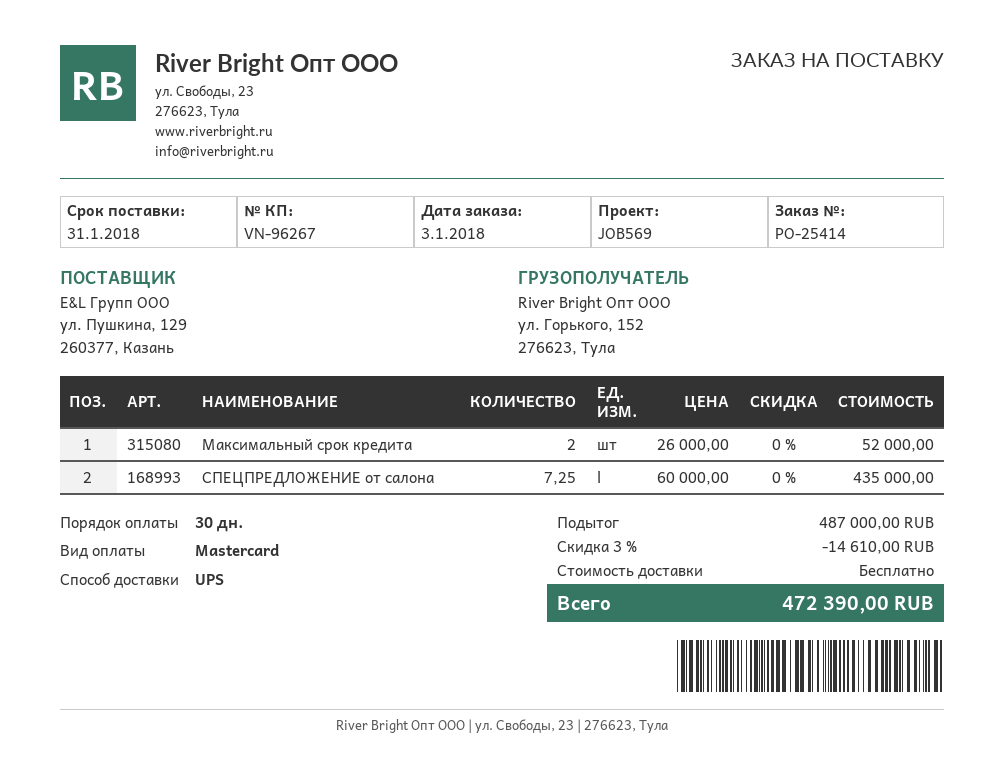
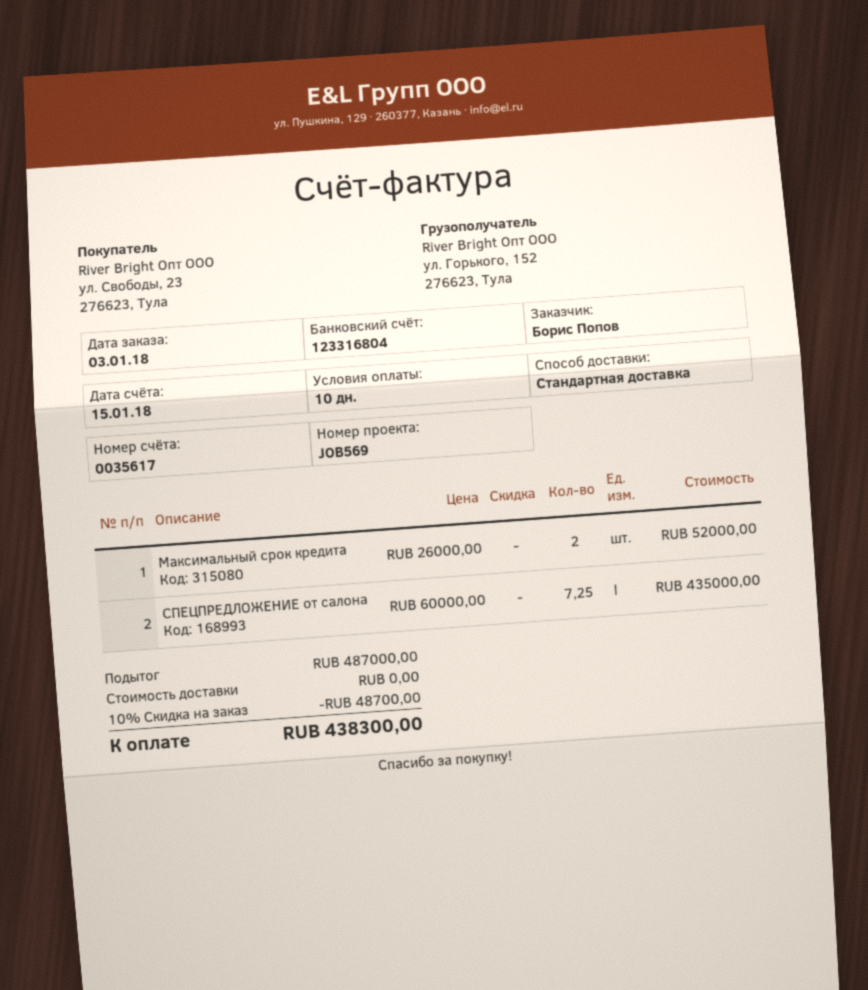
payment terms: 30 days -> 10 days
shipping method: UPS -> standard
discount: 3% = 14610.00 -> 10% = 48700.00
total: 472390.00 -> 438300.00

